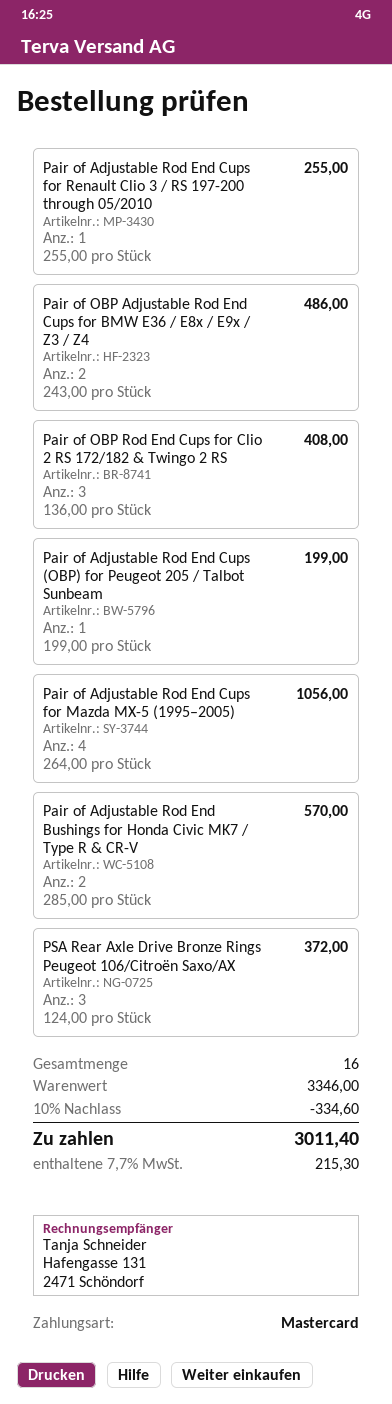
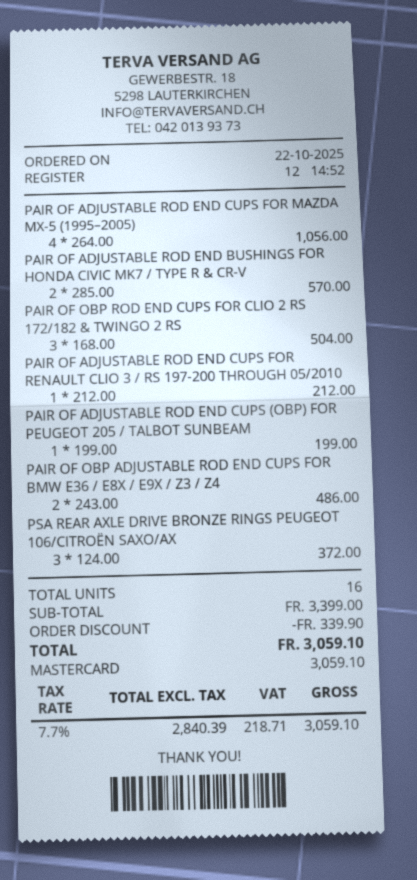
Pair of Adjustable Rod End Cups for Renault Clio 3 / RS 197-200 through 05/2010: 1 x 255.00 = 255.00 -> 1 x 212.00 = 212.00
Pair of OBP Rod End Cups for Clio 2 RS 172/182 & Twingo 2 RS: 3 x 136.00 = 408.00 -> 3 x 168.00 = 504.00
subtotal: 3346.00 -> 3399.00
discount: 334.60 -> 339.90
tax: 7.7% = 215.30 -> 7.7% = 218.71
total: 3011.40 -> 3059.10

